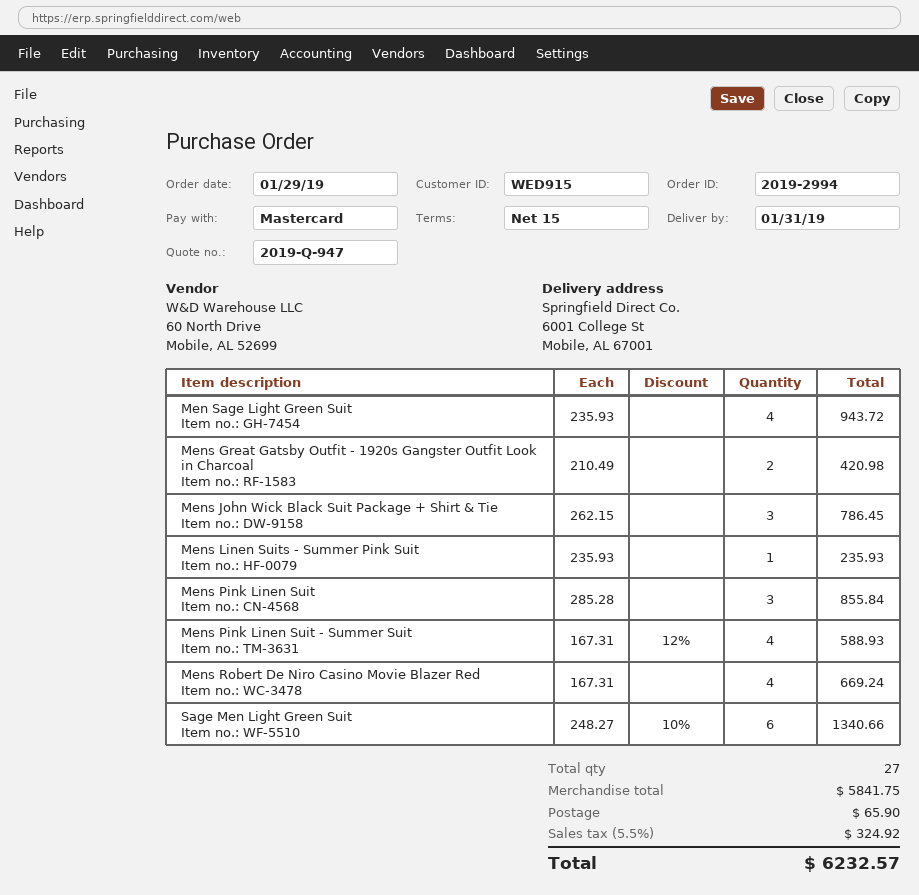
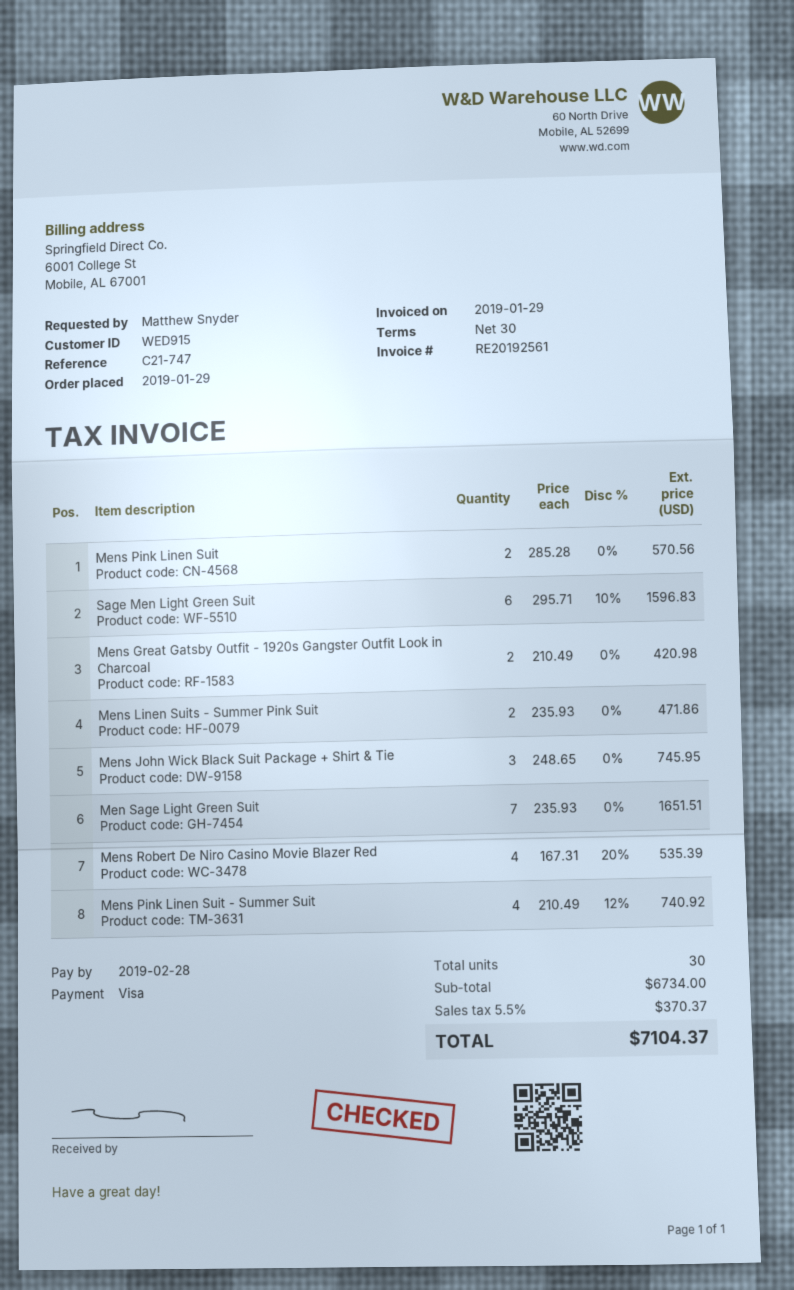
payment terms: 15 days -> 30 days
payment method: Mastercard -> Visa
Men Sage Light Green Suit: 4 x 235.93 = 943.72 -> 7 x 235.93 = 1651.51
Mens John Wick Black Suit Package + Shirt & Tie: 3 x 262.15 = 786.45 -> 3 x 248.65 = 745.95
Mens Linen Suits - Summer Pink Suit: 1 x 235.93 = 235.93 -> 2 x 235.93 = 471.86
Mens Pink Linen Suit: 3 x 285.28 = 855.84 -> 2 x 285.28 = 570.56
Mens Pink Linen Suit - Summer Suit: 4 x 167.31 - 12% = 588.93 -> 4 x 210.49 - 12% = 740.92
Mens Robert De Niro Casino Movie Blazer Red: 4 x 167.31 = 669.24 -> 4 x 167.31 - 20% = 535.39
Sage Men Light Green Suit: 6 x 248.27 - 10% = 1340.66 -> 6 x 295.71 - 10% = 1596.83
total quantity: 27 -> 30
subtotal: 5841.75 -> 6734.00
shipping: 65.90 -> none
tax: 5.5% = 324.92 -> 5.5% = 370.37
total: 6232.57 -> 7104.37

